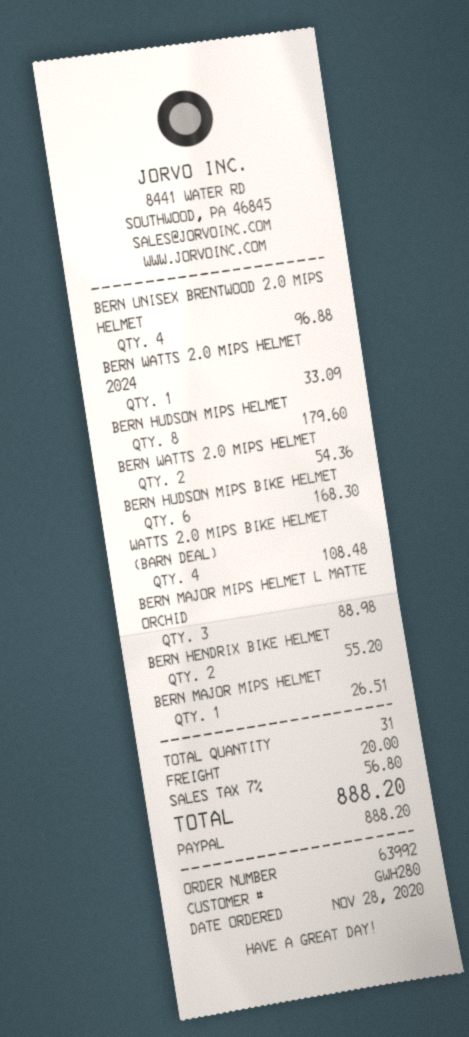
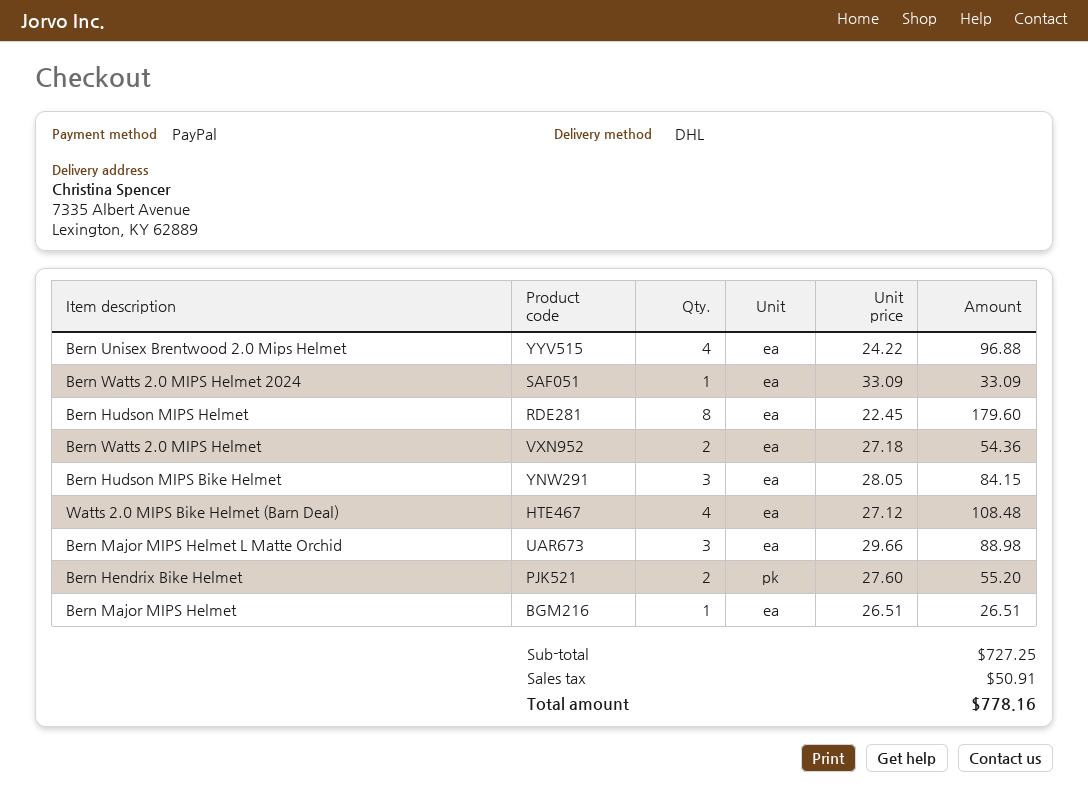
BERN HUDSON MIPS BIKE HELMET: 6 for 168.30 -> 3 for 84.15
shipping: 20.00 -> none
tax: 56.80 -> 50.91
total: 888.20 -> 778.16

